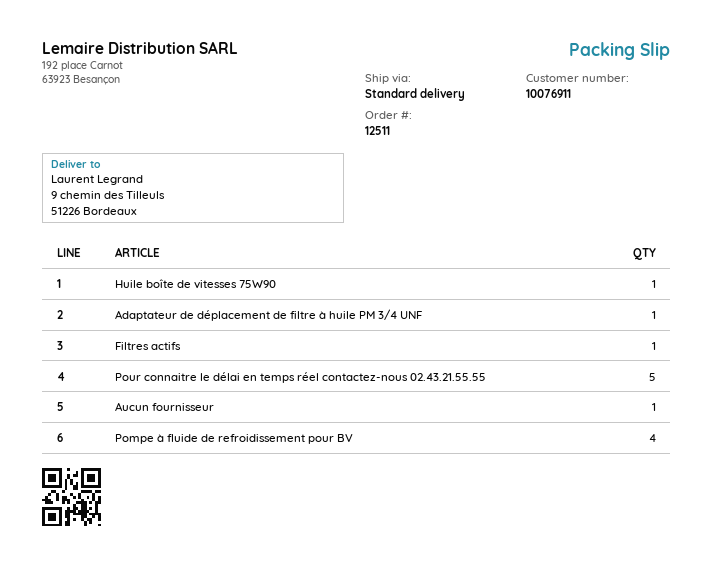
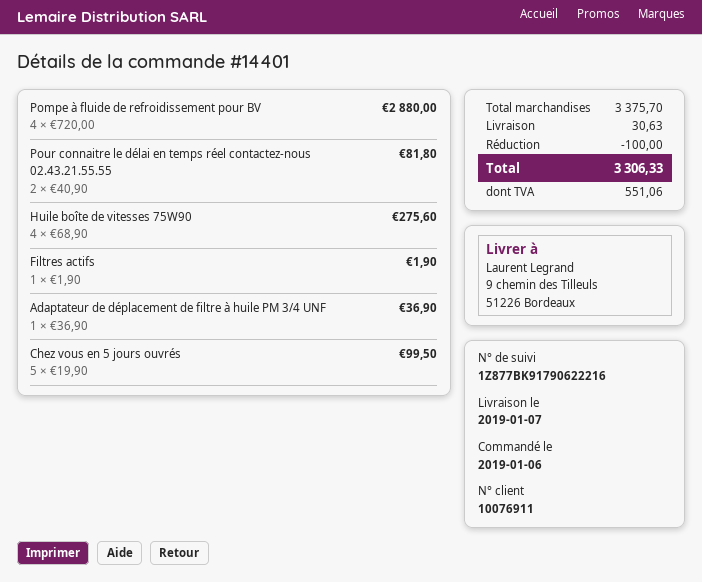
order number: 12511 -> 14401
Huile boîte de vitesses 75W90: 1 -> 4
Pour connaitre le délai en temps réel contactez-nous 02.43.21.55.55: 5 -> 2
Aucun fournisseur: 1 -> none
Chez vous en 5 jours ouvrés: none -> 5

